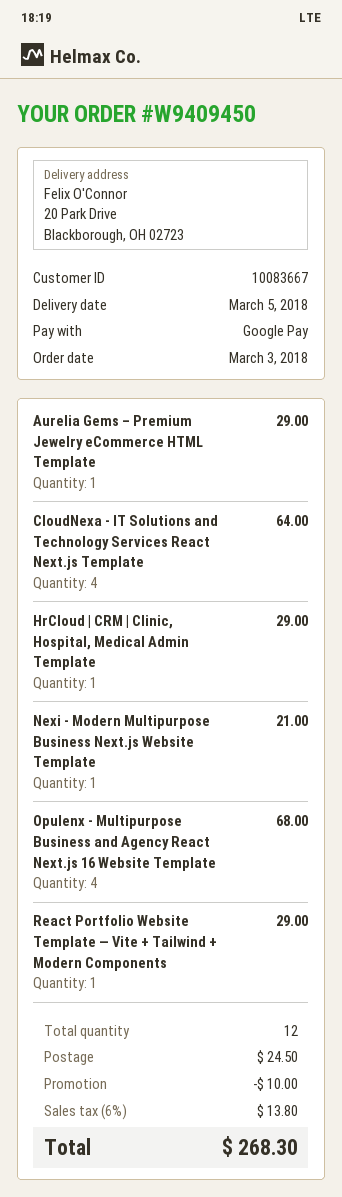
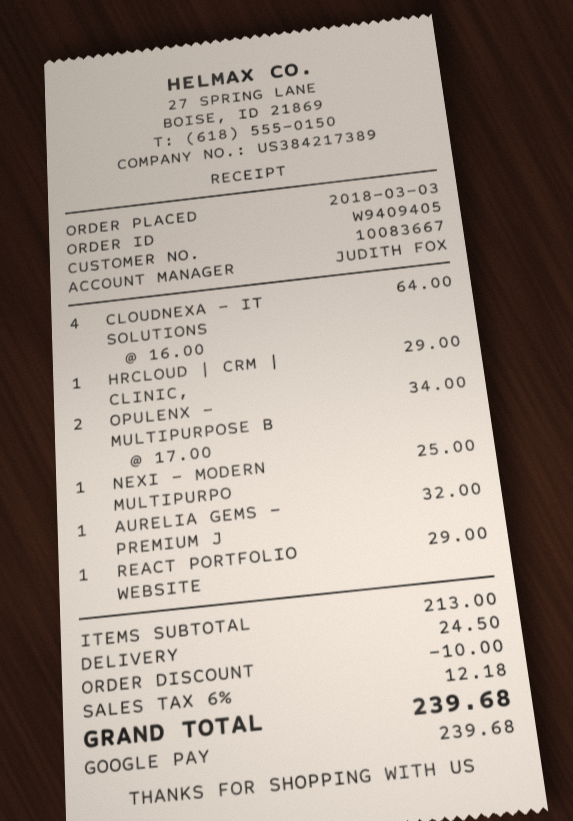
order number: W9409450 -> W9409405
Aurelia Gems – Premium Jewelry eCommerce HTML Template: 1 for 29.00 -> 1 for 32.00
Nexi - Modern Multipurpose Business Next.js Website Template: 1 for 21.00 -> 1 for 25.00
Opulenx - Multipurpose Business and Agency React Next.js 16 Website Template: 4 for 68.00 -> 2 for 34.00
tax: 6% = 13.80 -> 6% = 12.18
total: 268.30 -> 239.68

